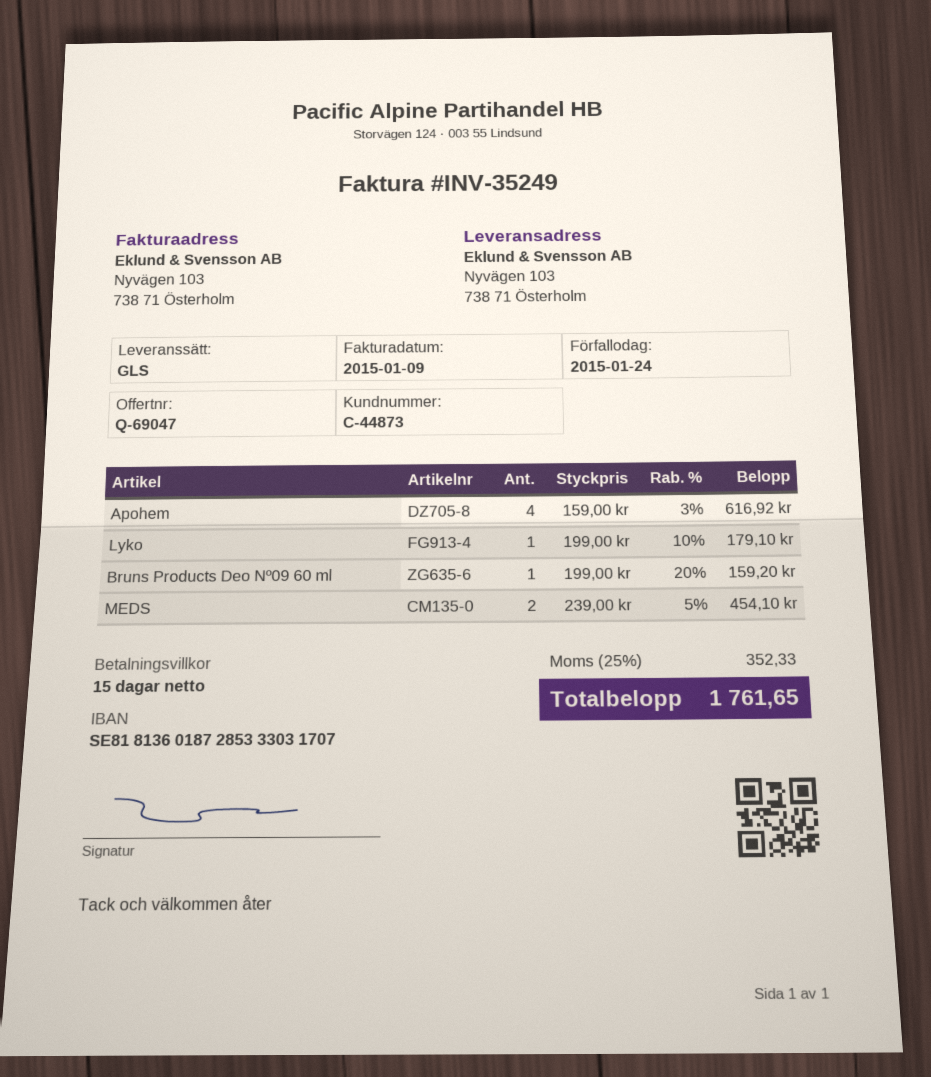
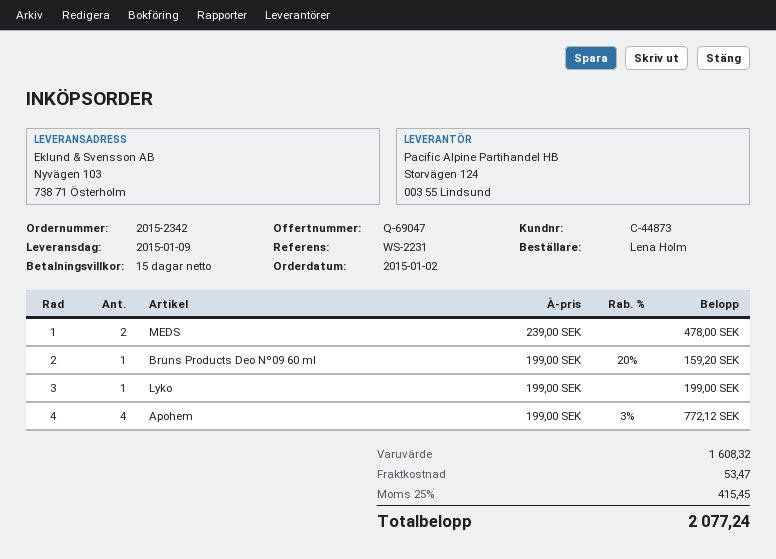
Apohem: 4 x 159.00 - 3% = 616.92 -> 4 x 199.00 - 3% = 772.12
Lyko: 1 x 199.00 - 10% = 179.10 -> 1 x 199.00 = 199.00
MEDS: 2 x 239.00 - 5% = 454.10 -> 2 x 239.00 = 478.00
shipping: none -> 53.47
tax: 25% = 352.33 -> 25% = 415.45
total: 1761.65 -> 2077.24

